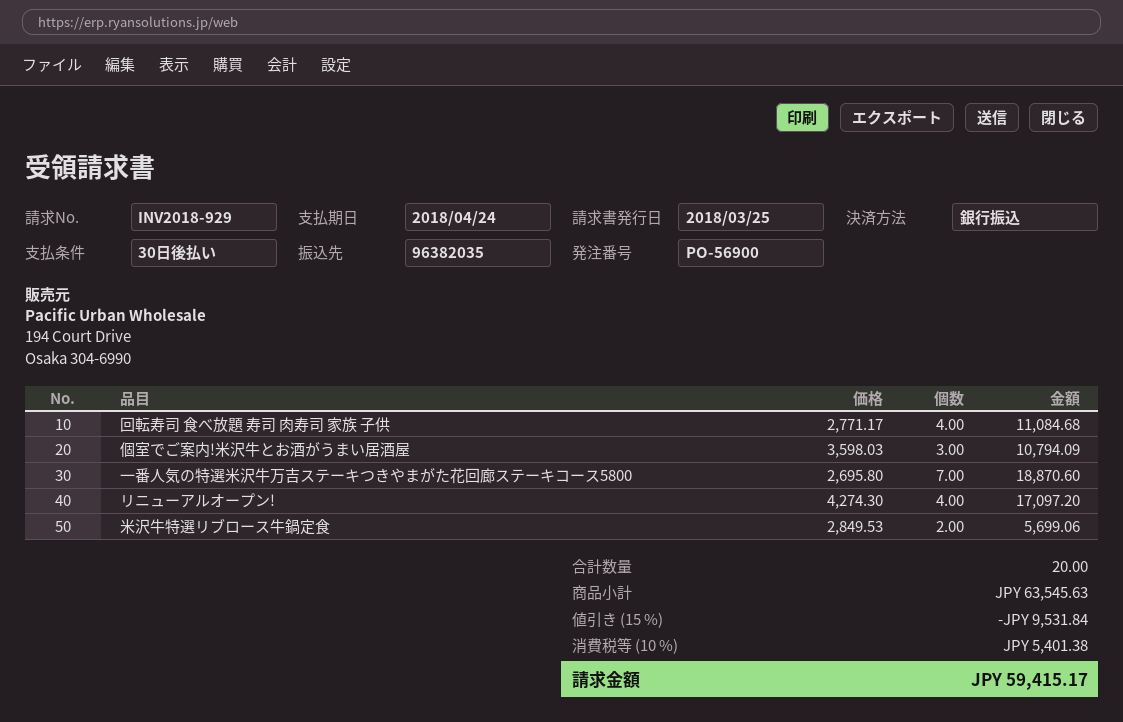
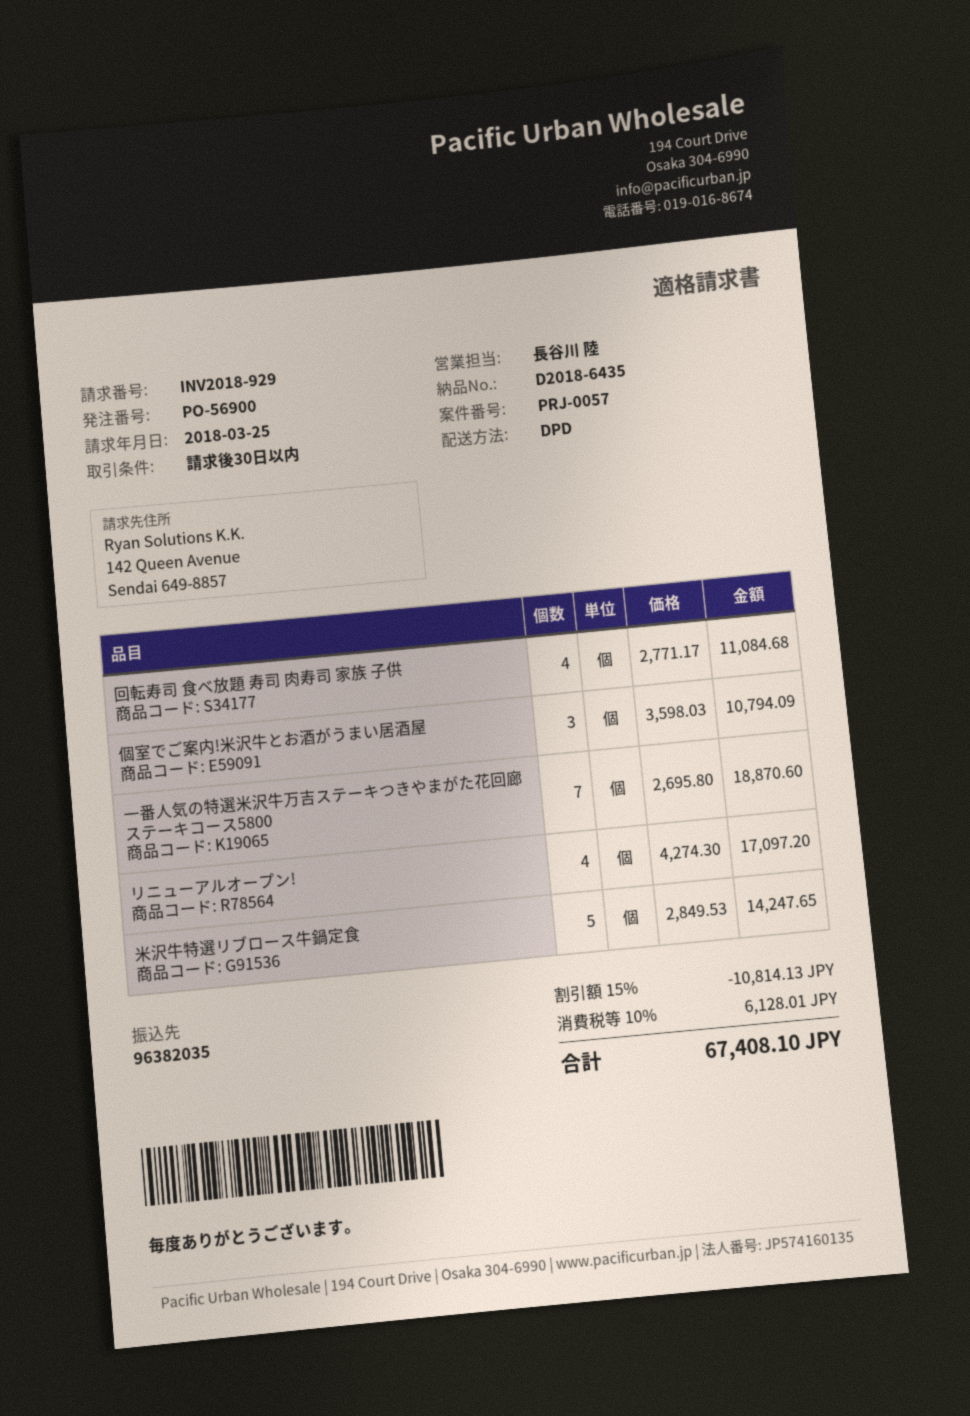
米沢牛特選リブロース牛鍋定食: 2 x 2849.53 = 5699.06 -> 5 x 2849.53 = 14247.65
discount: 15% = 9531.84 -> 15% = 10814.13
tax: 10% = 5401.38 -> 10% = 6128.01
total: 59415.17 -> 67408.10

